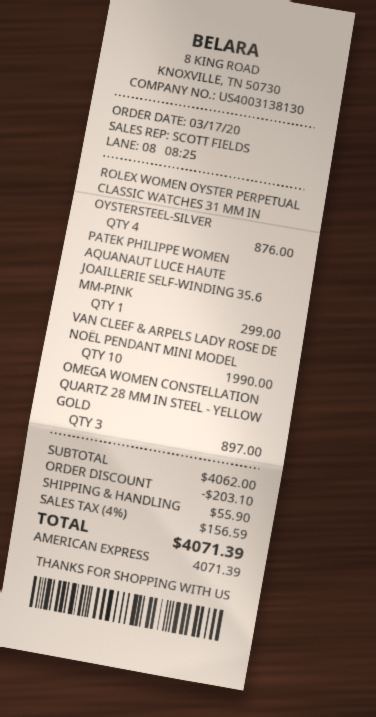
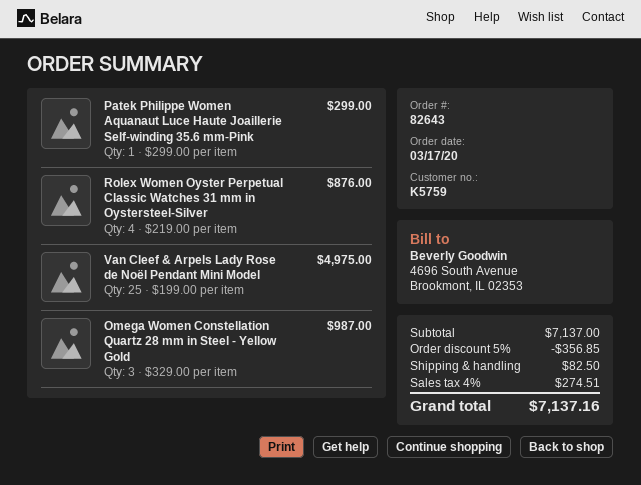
VAN CLEEF & ARPELS LADY ROSE DE NOËL PENDANT MINI MODEL: 10 for 1990.00 -> 25 for 4975.00
OMEGA WOMEN CONSTELLATION QUARTZ 28 MM IN STEEL ‑ YELLOW GOLD: 3 for 897.00 -> 3 for 987.00
subtotal: 4062.00 -> 7137.00
discount: 203.10 -> 356.85
shipping: 55.90 -> 82.50
tax: 4% = 156.59 -> 4% = 274.51
total: 4071.39 -> 7137.16

